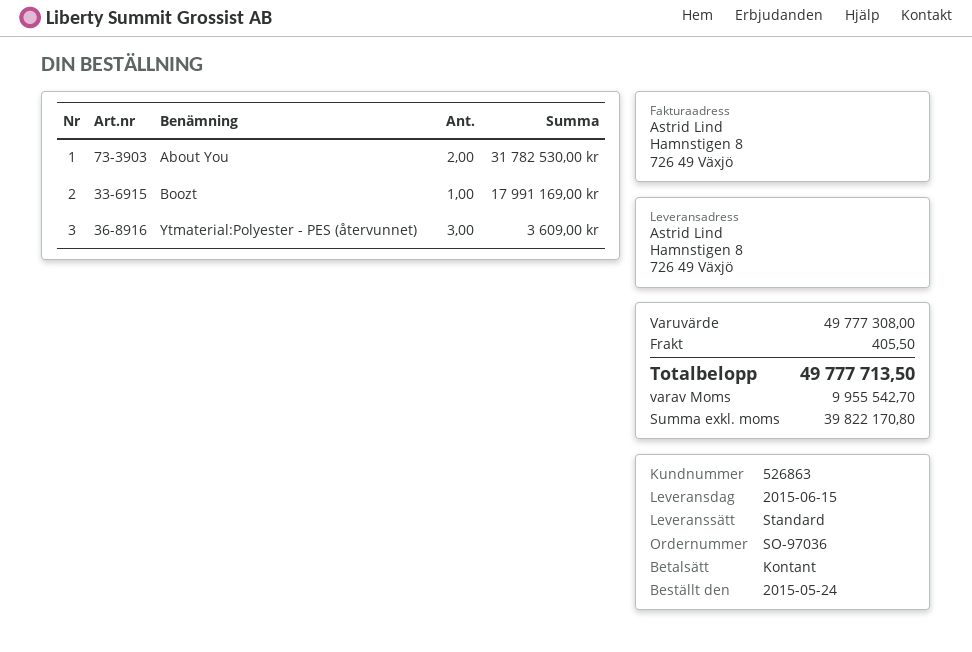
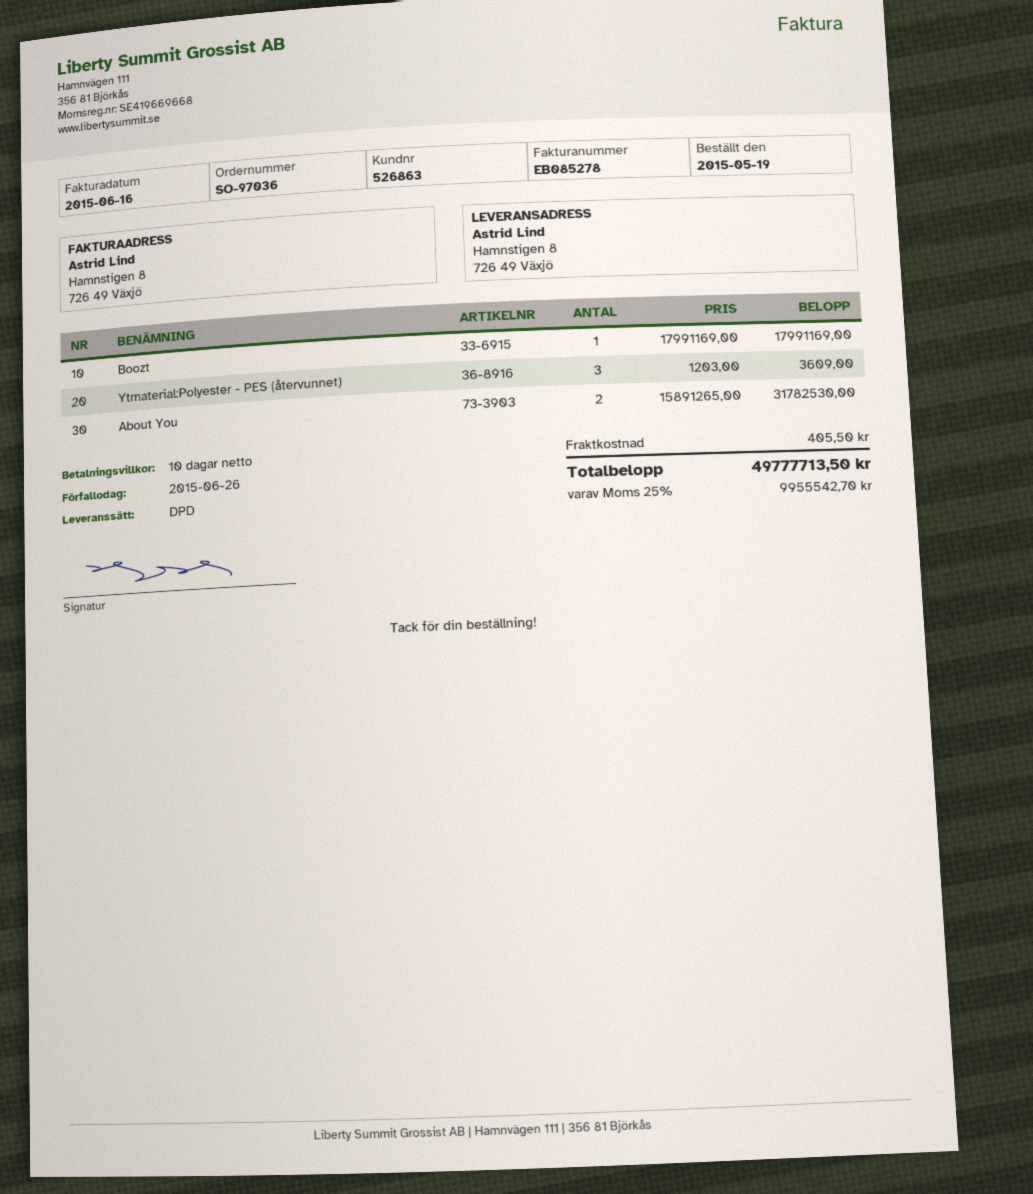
order date: 2015-05-24 -> 2015-05-19
shipping method: standard -> DPD

